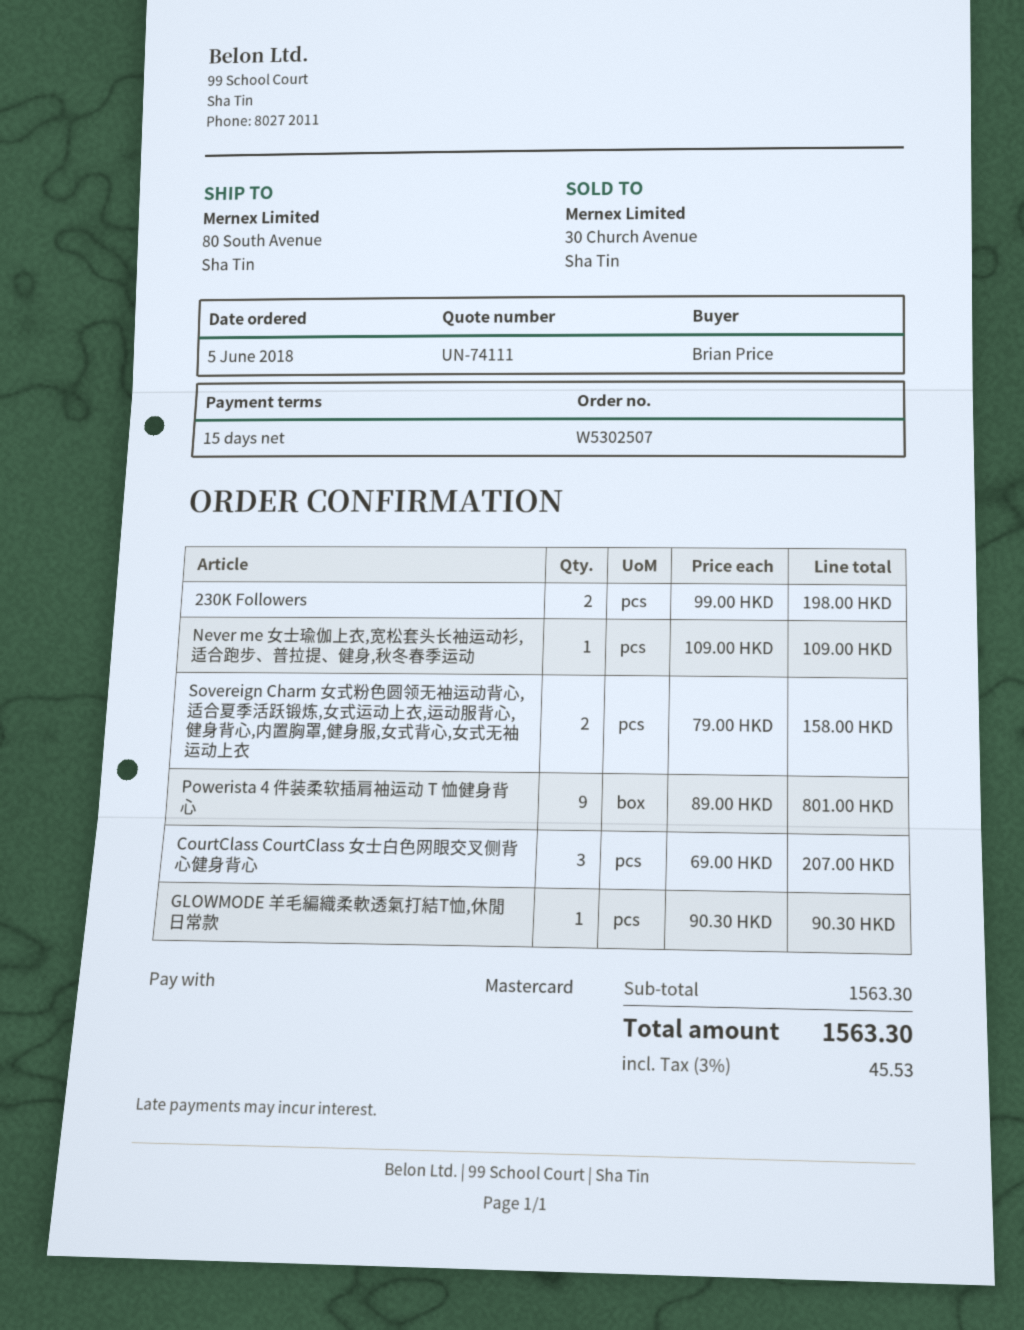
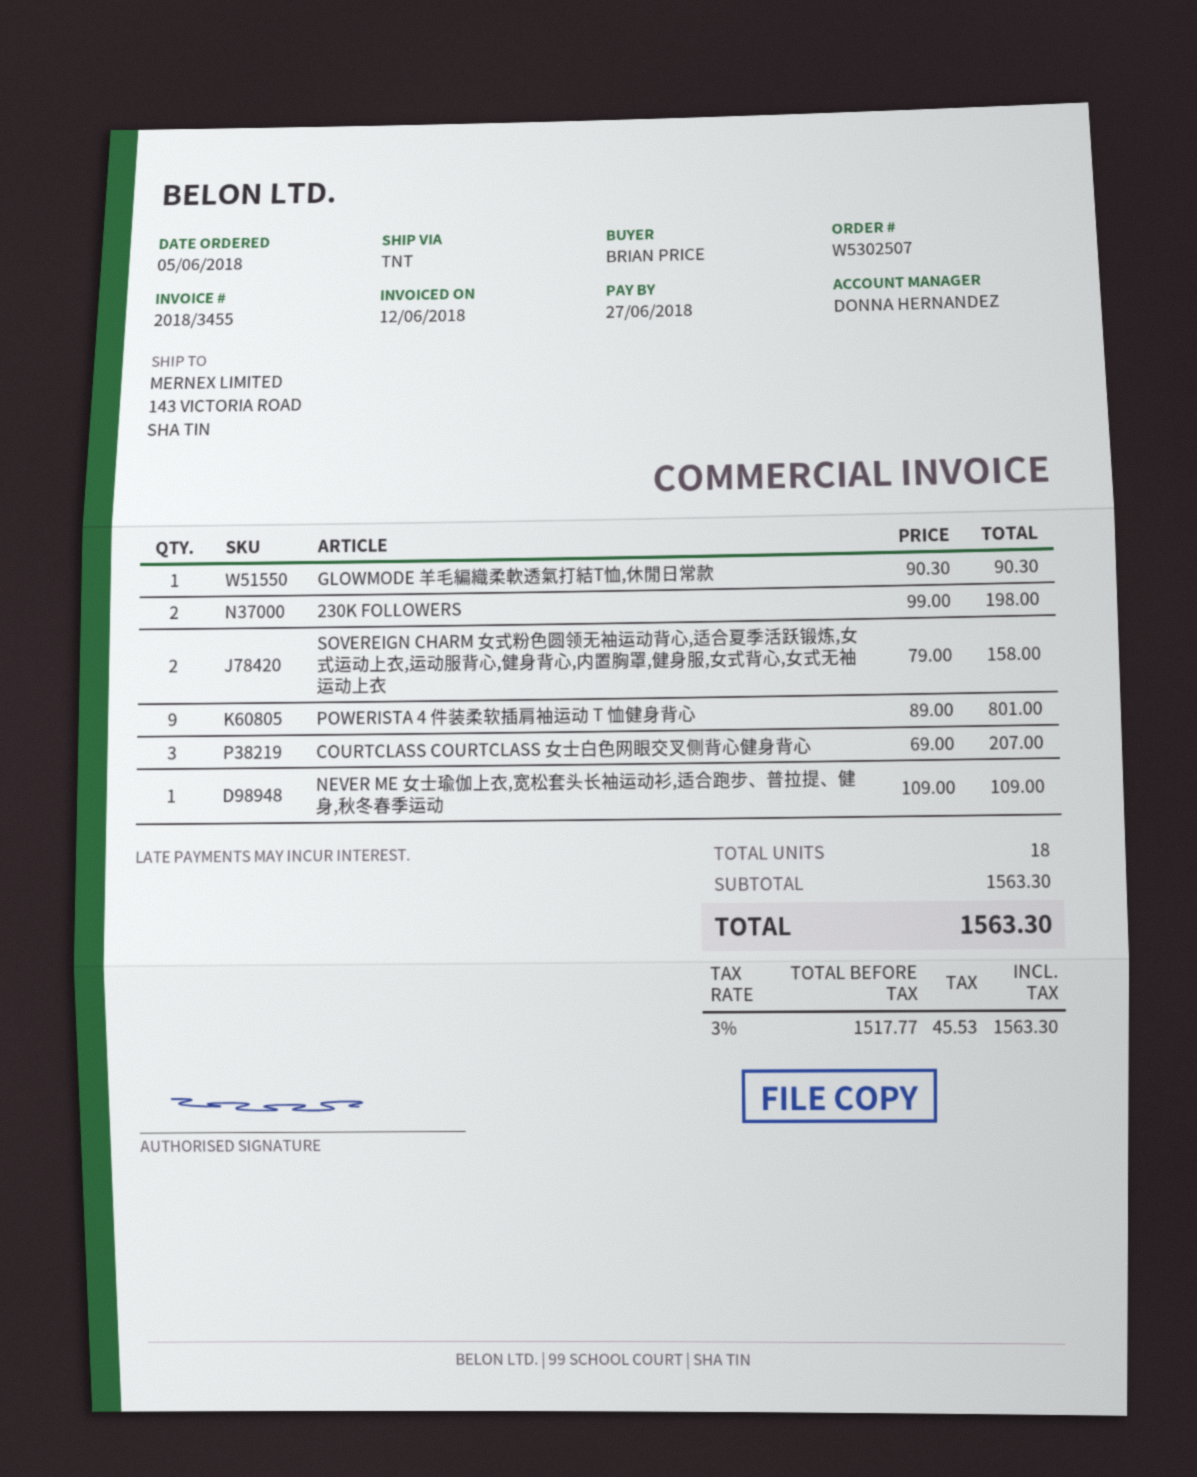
ship to: 80 South Avenue, Sha Tin -> 143 VICTORIA ROAD, SHA TIN

